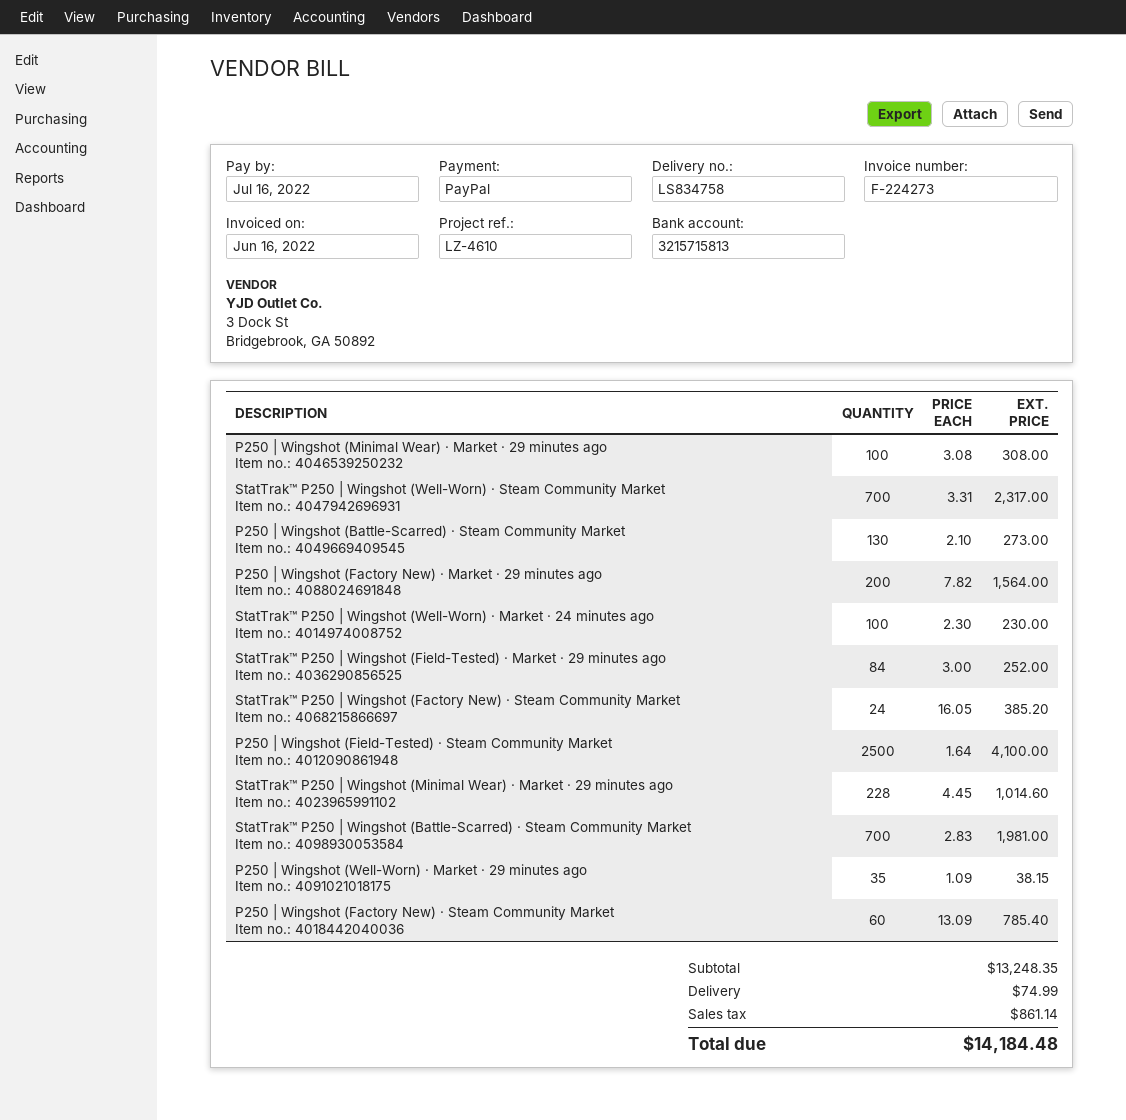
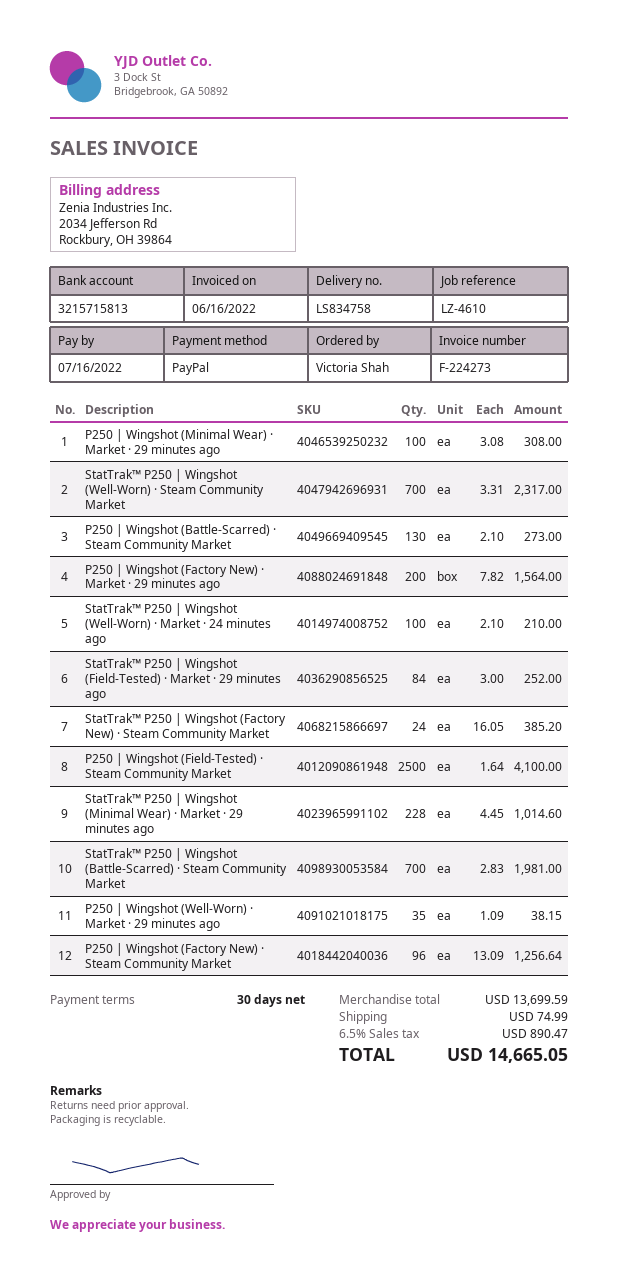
StatTrak™ P250 | Wingshot (Well-Worn) · Market · 24 minutes ago: 100 x 2.30 = 230.00 -> 100 x 2.10 = 210.00
P250 | Wingshot (Factory New) · Steam Community Market: 60 x 13.09 = 785.40 -> 96 x 13.09 = 1256.64
subtotal: 13248.35 -> 13699.59
tax: 861.14 -> 890.47
total: 14184.48 -> 14665.05

